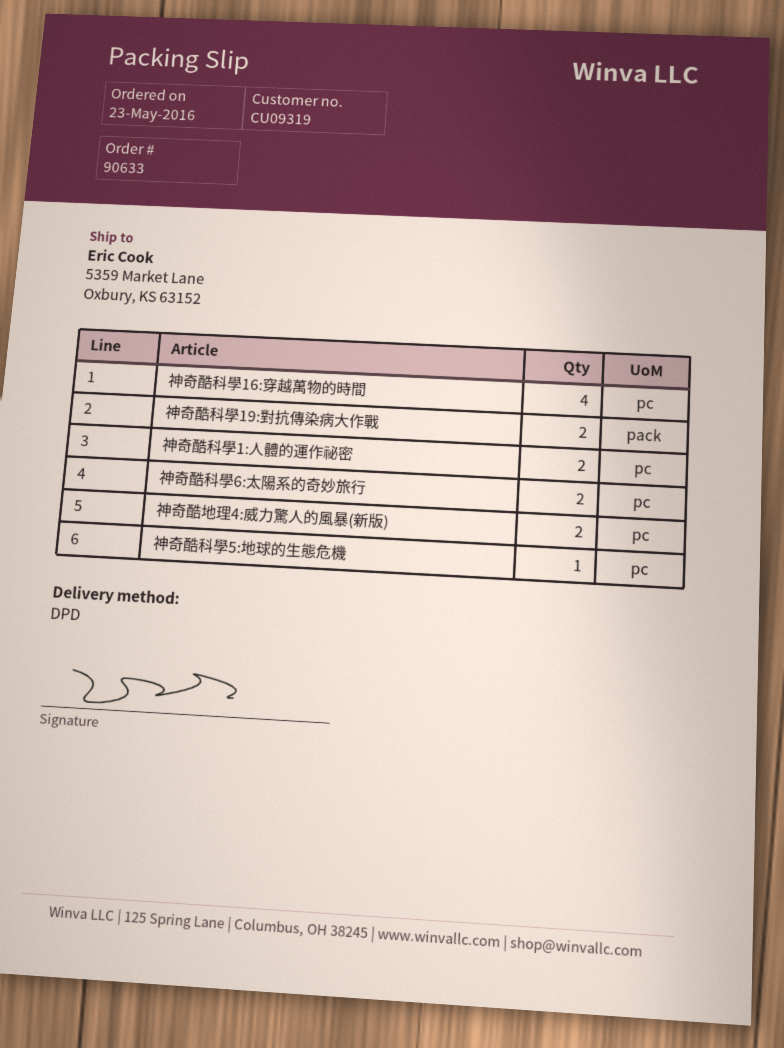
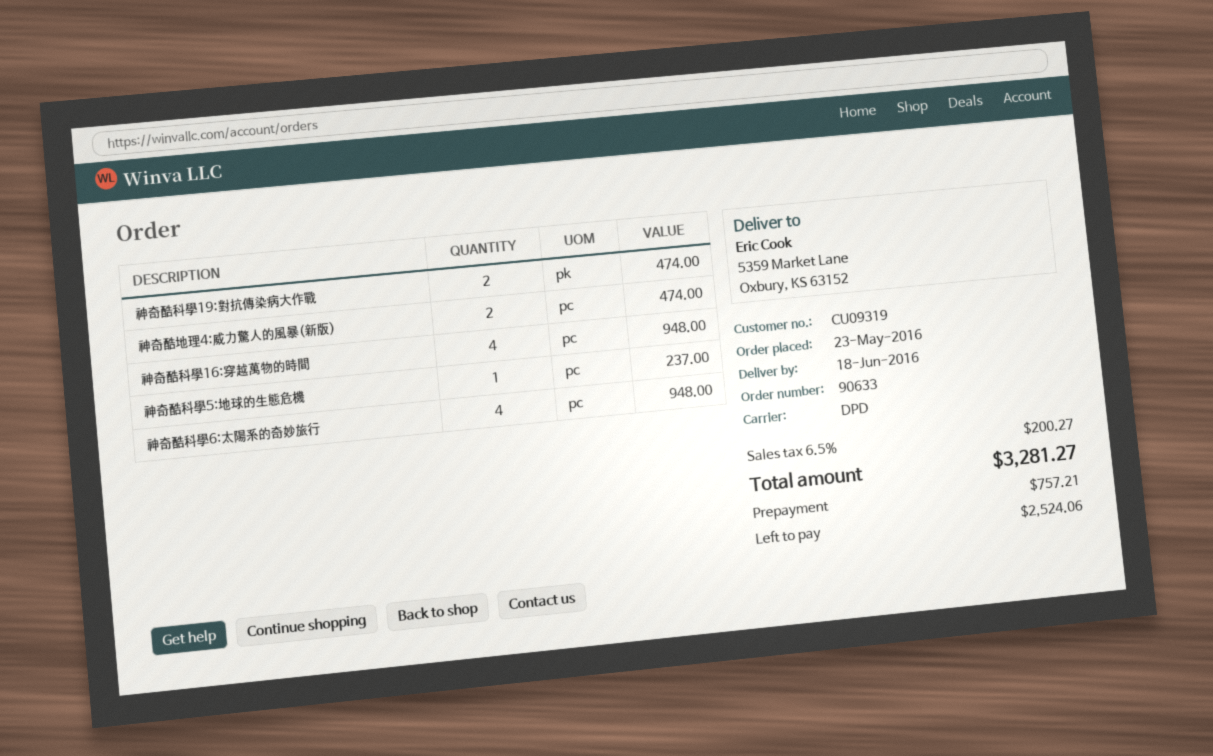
神奇酷科學1:人體的運作祕密: 2 -> none
神奇酷科學6:太陽系的奇妙旅行: 2 -> 4

